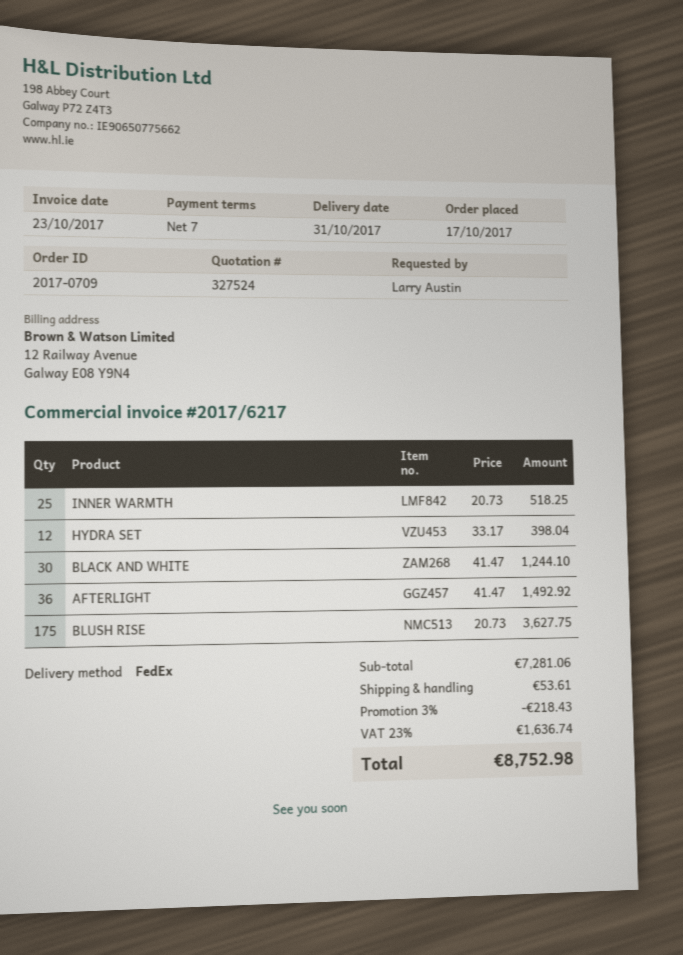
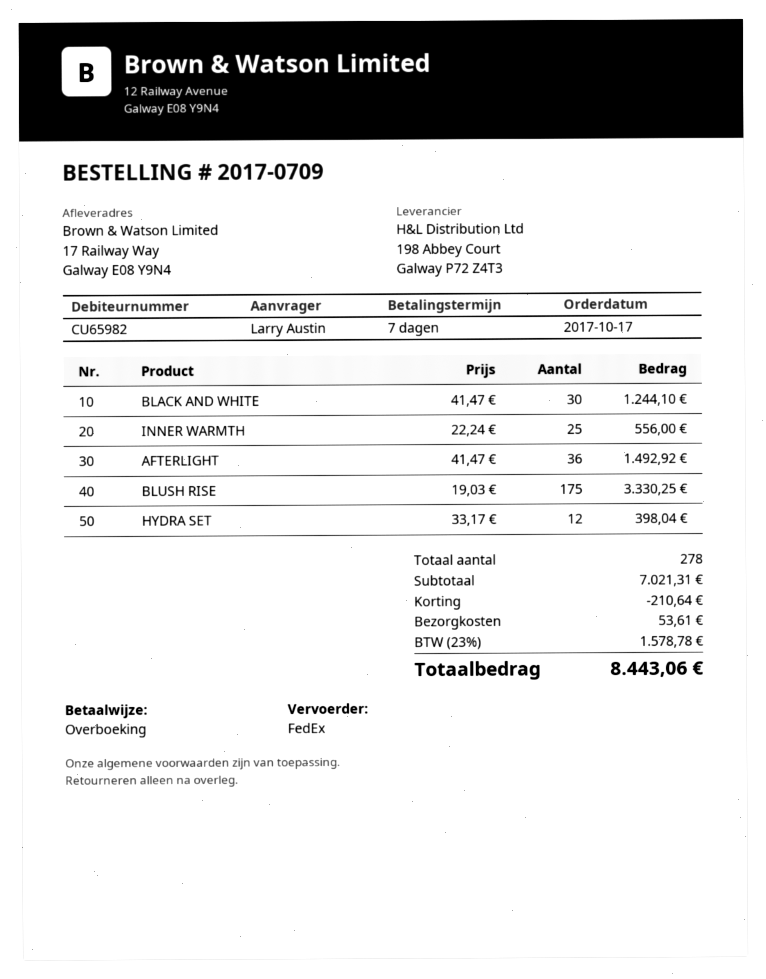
INNER WARMTH: 25 x 20.73 = 518.25 -> 25 x 22.24 = 556.00
BLUSH RISE: 175 x 20.73 = 3627.75 -> 175 x 19.03 = 3330.25
subtotal: 7281.06 -> 7021.31
discount: 218.43 -> 210.64
tax: 23% = 1636.74 -> 23% = 1578.78
total: 8752.98 -> 8443.06

